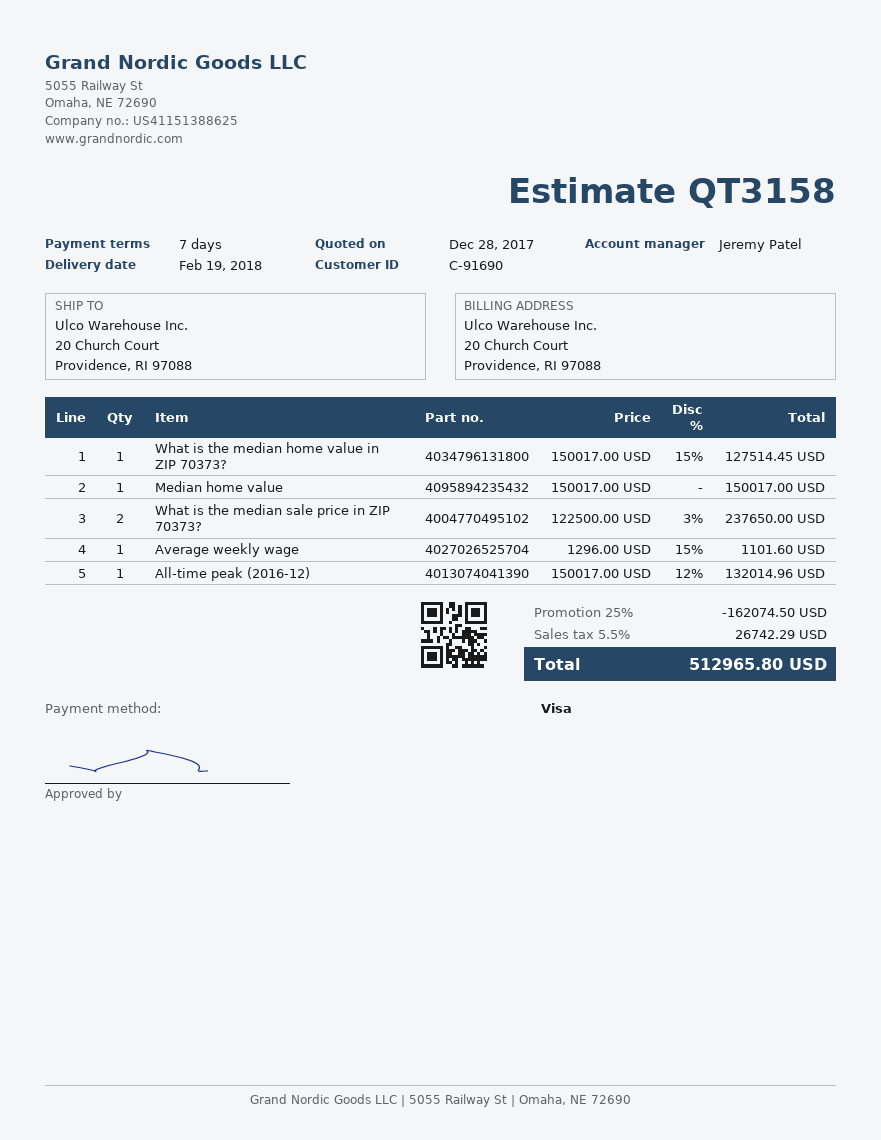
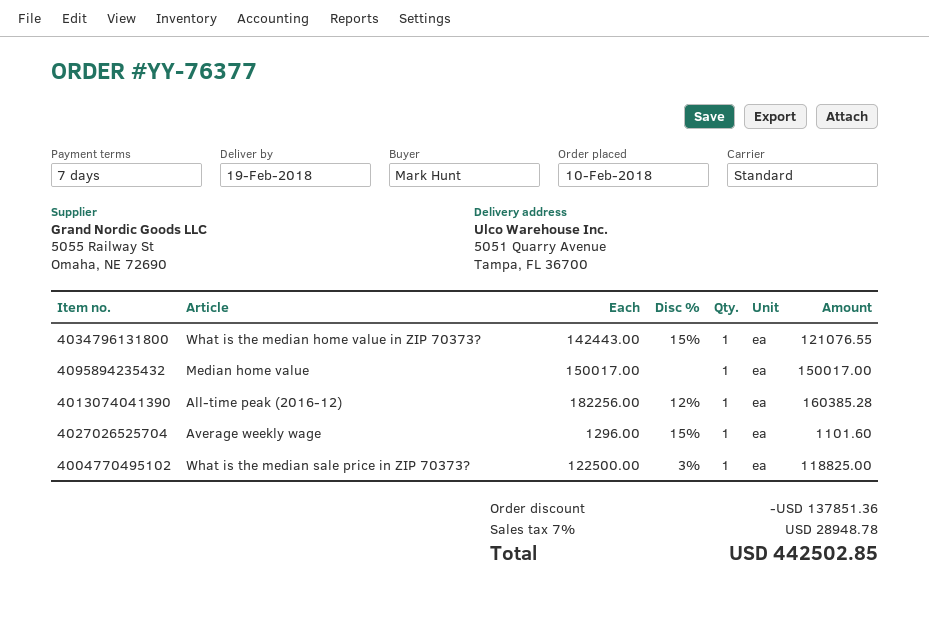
ship to: 20 Church Court, Providence, RI 97088 -> 5051 Quarry Avenue, Tampa, FL 36700
What is the median home value in ZIP 70373?: 1 x 150017.00 - 15% = 127514.45 -> 1 x 142443.00 - 15% = 121076.55
What is the median sale price in ZIP 70373?: 2 x 122500.00 - 3% = 237650.00 -> 1 x 122500.00 - 3% = 118825.00
All-time peak (2016-12): 1 x 150017.00 - 12% = 132014.96 -> 1 x 182256.00 - 12% = 160385.28
discount: 162074.50 -> 137851.36
tax: 5.5% = 26742.29 -> 7% = 28948.78
total: 512965.80 -> 442502.85

